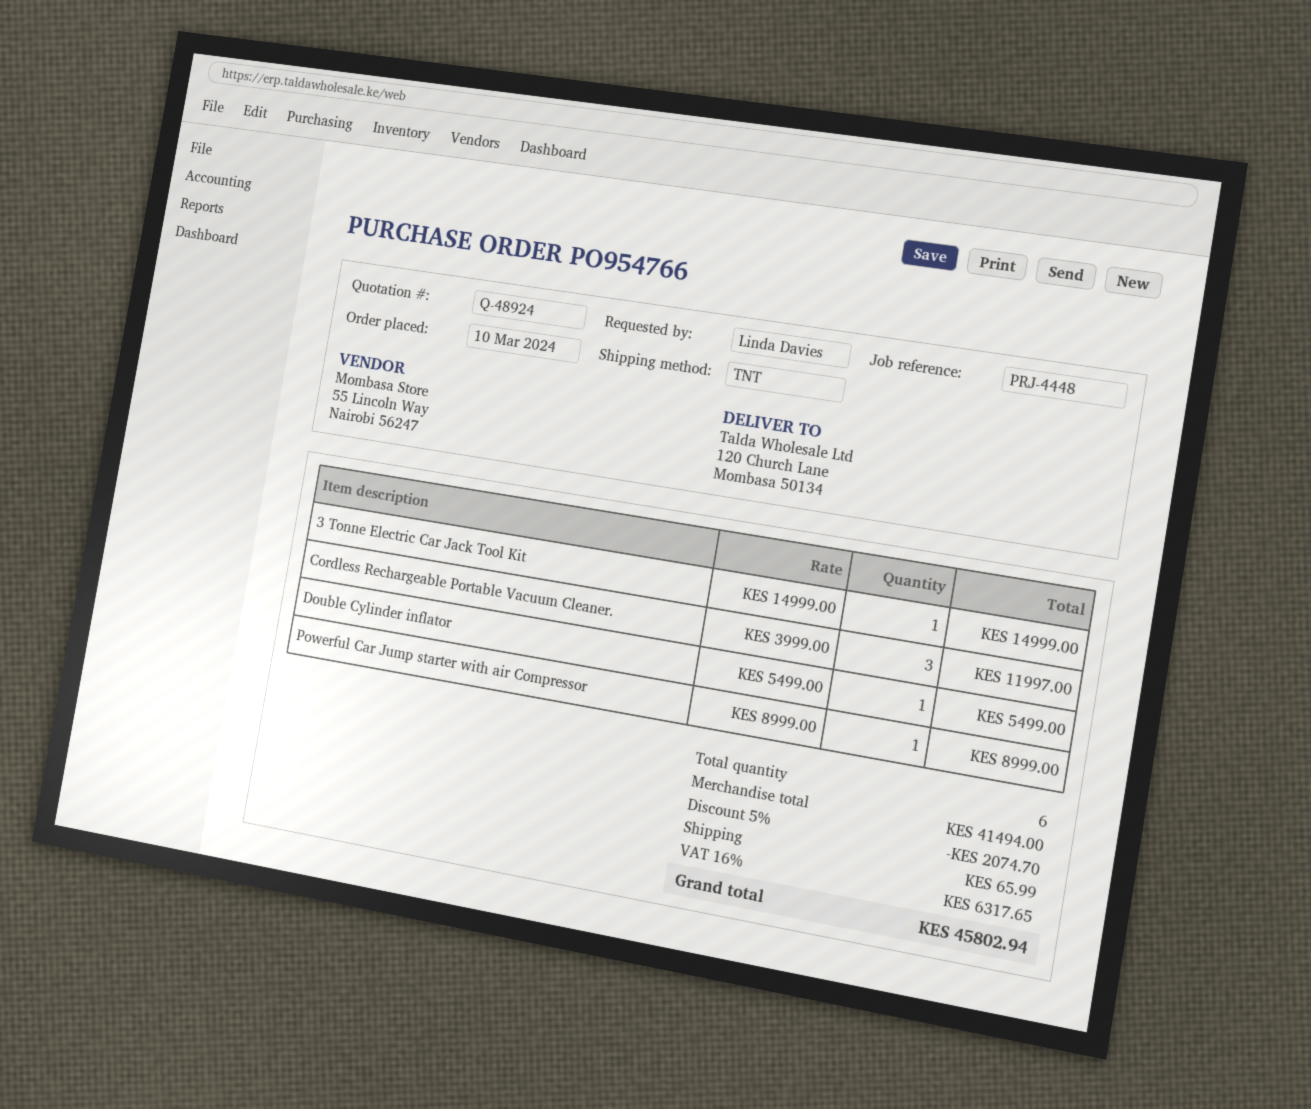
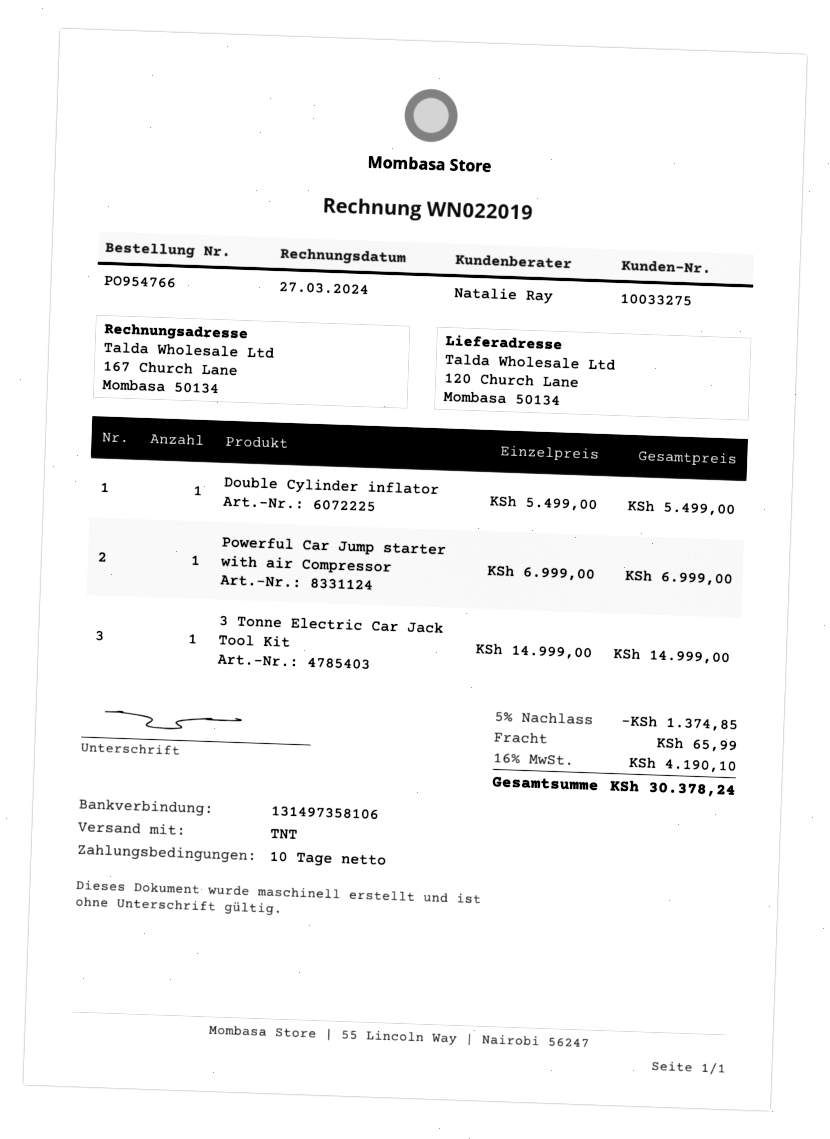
Cordless Rechargeable Portable Vacuum Cleaner.: 3 x 3999.00 = 11997.00 -> none
Powerful Car Jump starter with air Compressor: 1 x 8999.00 = 8999.00 -> 1 x 6999.00 = 6999.00
discount: 5% = 2074.70 -> 5% = 1374.85
tax: 16% = 6317.65 -> 16% = 4190.10
total: 45802.94 -> 30378.24

